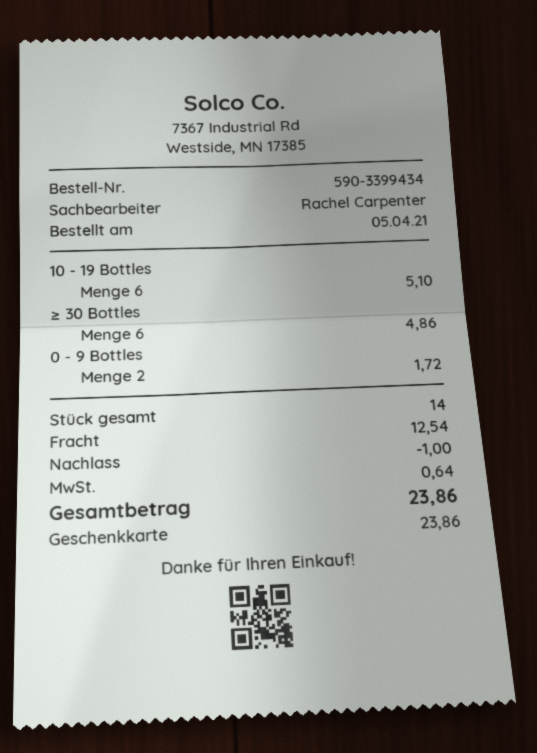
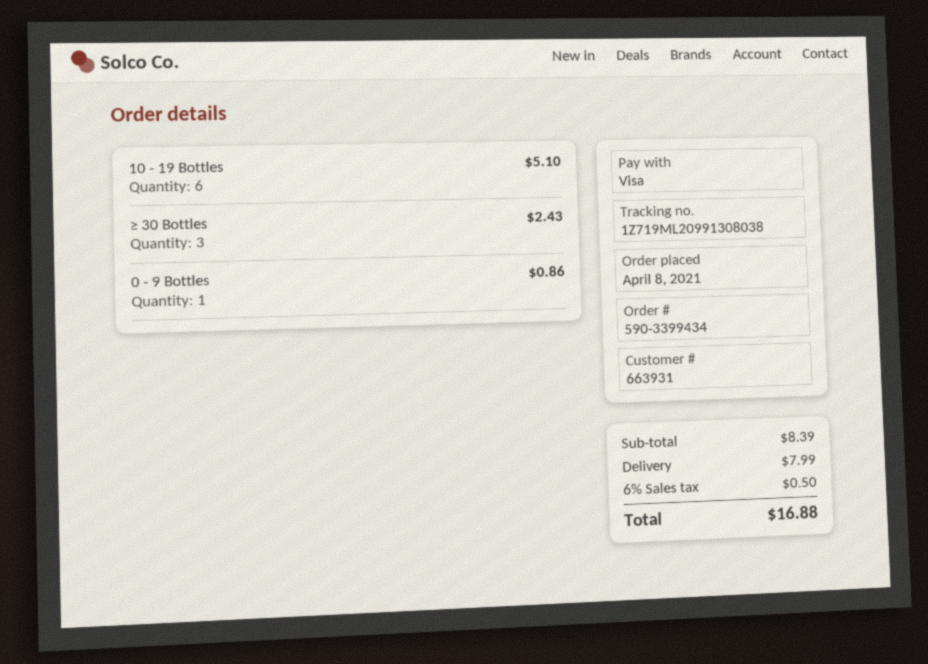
order date: 2021-04-05 -> 2021-04-08
payment method: gift card -> Visa
≥ 30 Bottles: 6 for 4.86 -> 3 for 2.43
0 - 9 Bottles: 2 for 1.72 -> 1 for 0.86
discount: 1.00 -> none
shipping: 12.54 -> 7.99
tax: 0.64 -> 0.50
total: 23.86 -> 16.88

